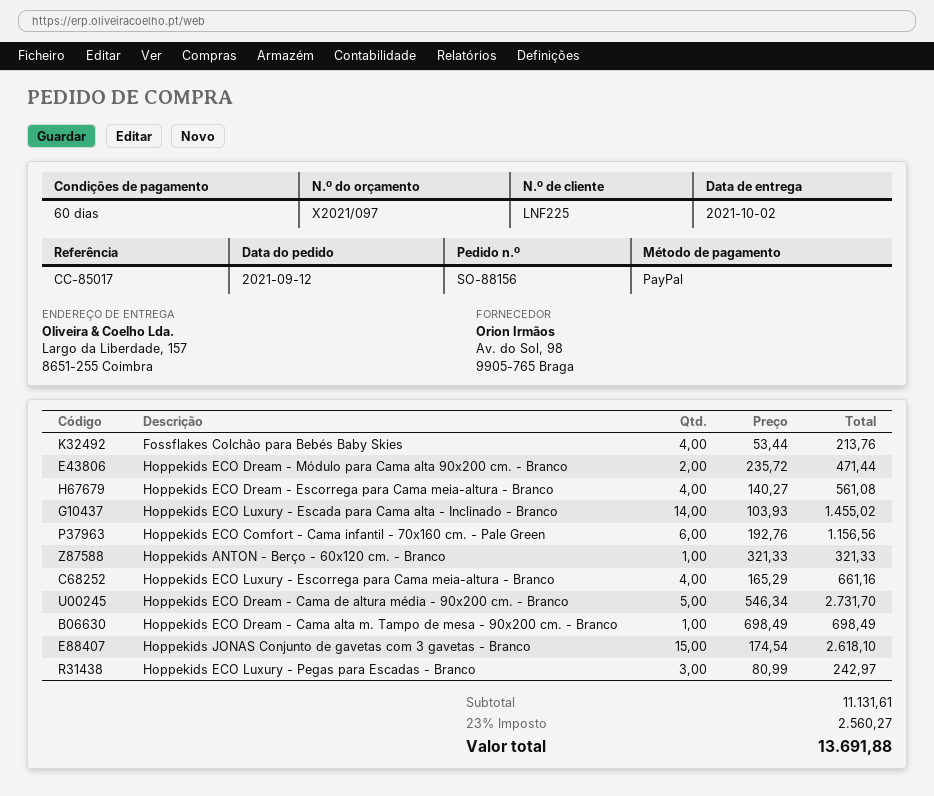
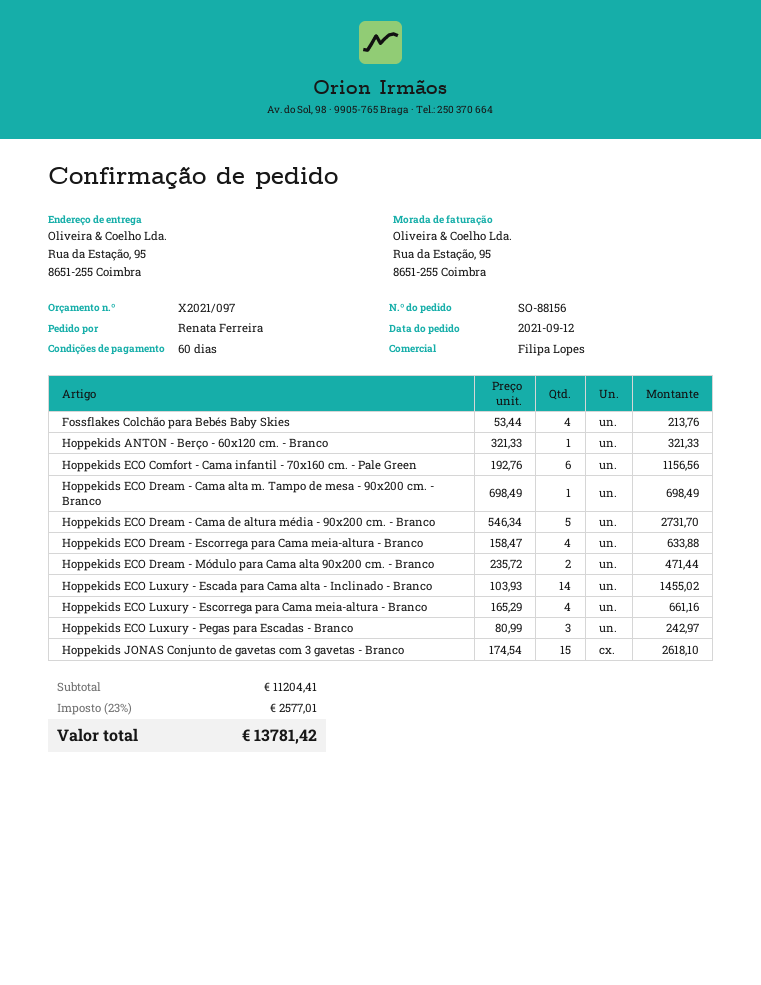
ship to: Largo da Liberdade, 157, 8651-255 Coimbra -> Rua da Estação, 95, 8651-255 Coimbra
Hoppekids ECO Dream - Escorrega para Cama meia-altura - Branco: 4 x 140.27 = 561.08 -> 4 x 158.47 = 633.88
subtotal: 11131.61 -> 11204.41
tax: 23% = 2560.27 -> 23% = 2577.01
total: 13691.88 -> 13781.42

